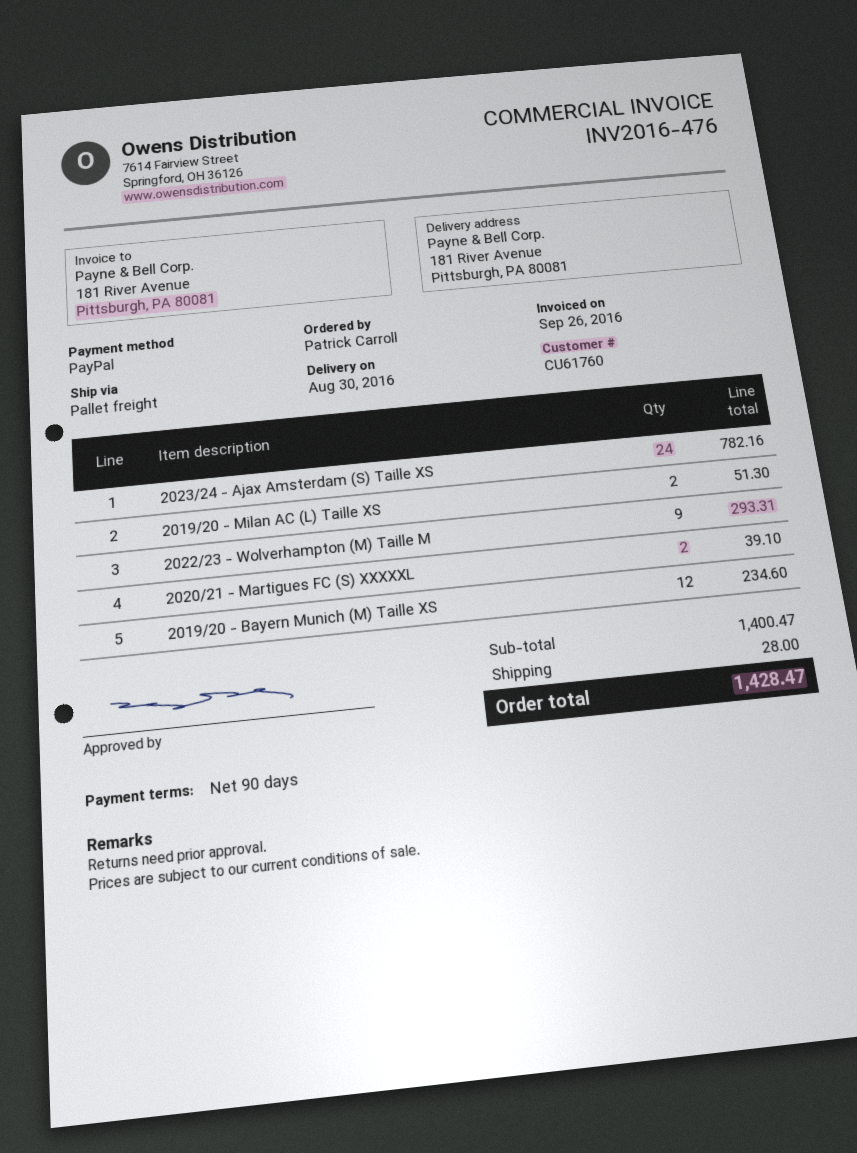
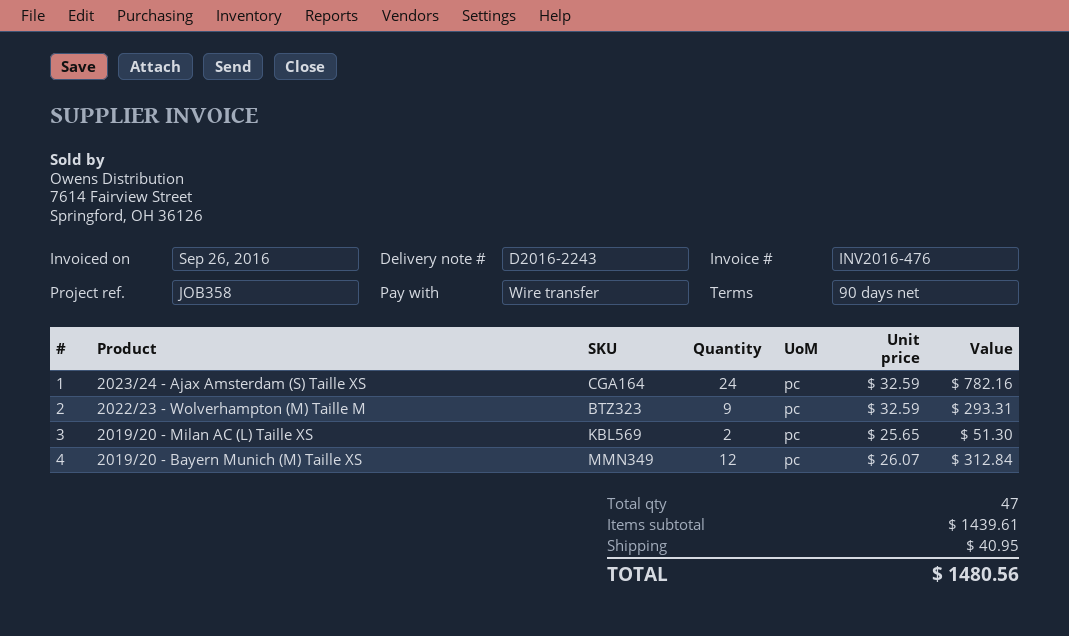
payment method: PayPal -> bank transfer
2020/21 - Martigues FC (S) XXXXXL: 2 for 39.10 -> none
2019/20 - Bayern Munich (M) Taille XS: 12 for 234.60 -> 12 for 312.84
subtotal: 1400.47 -> 1439.61
shipping: 28.00 -> 40.95
total: 1428.47 -> 1480.56

